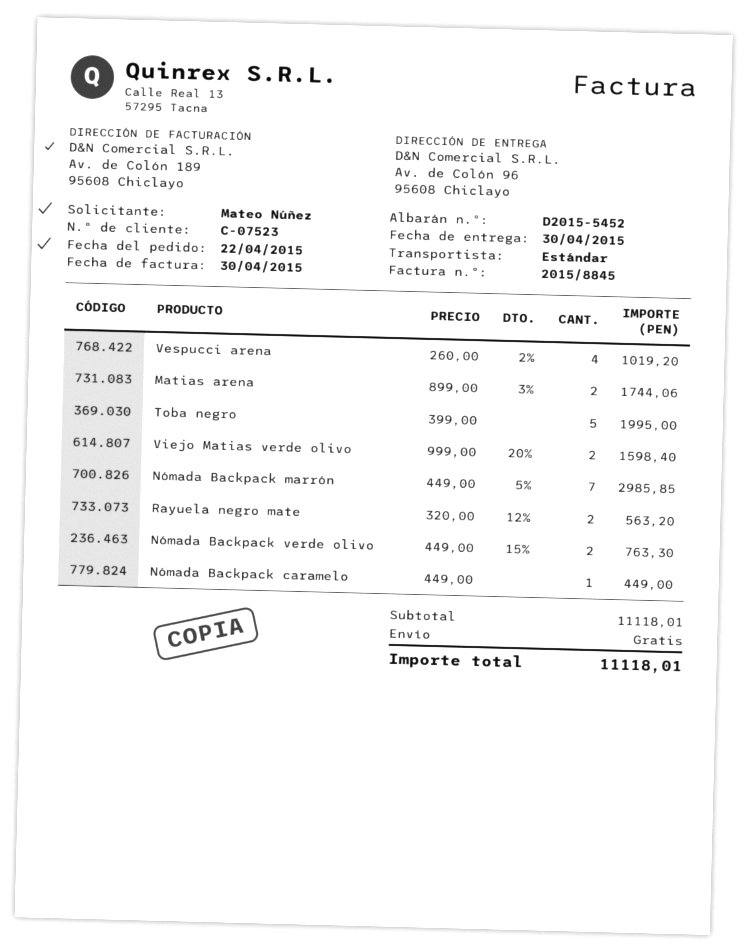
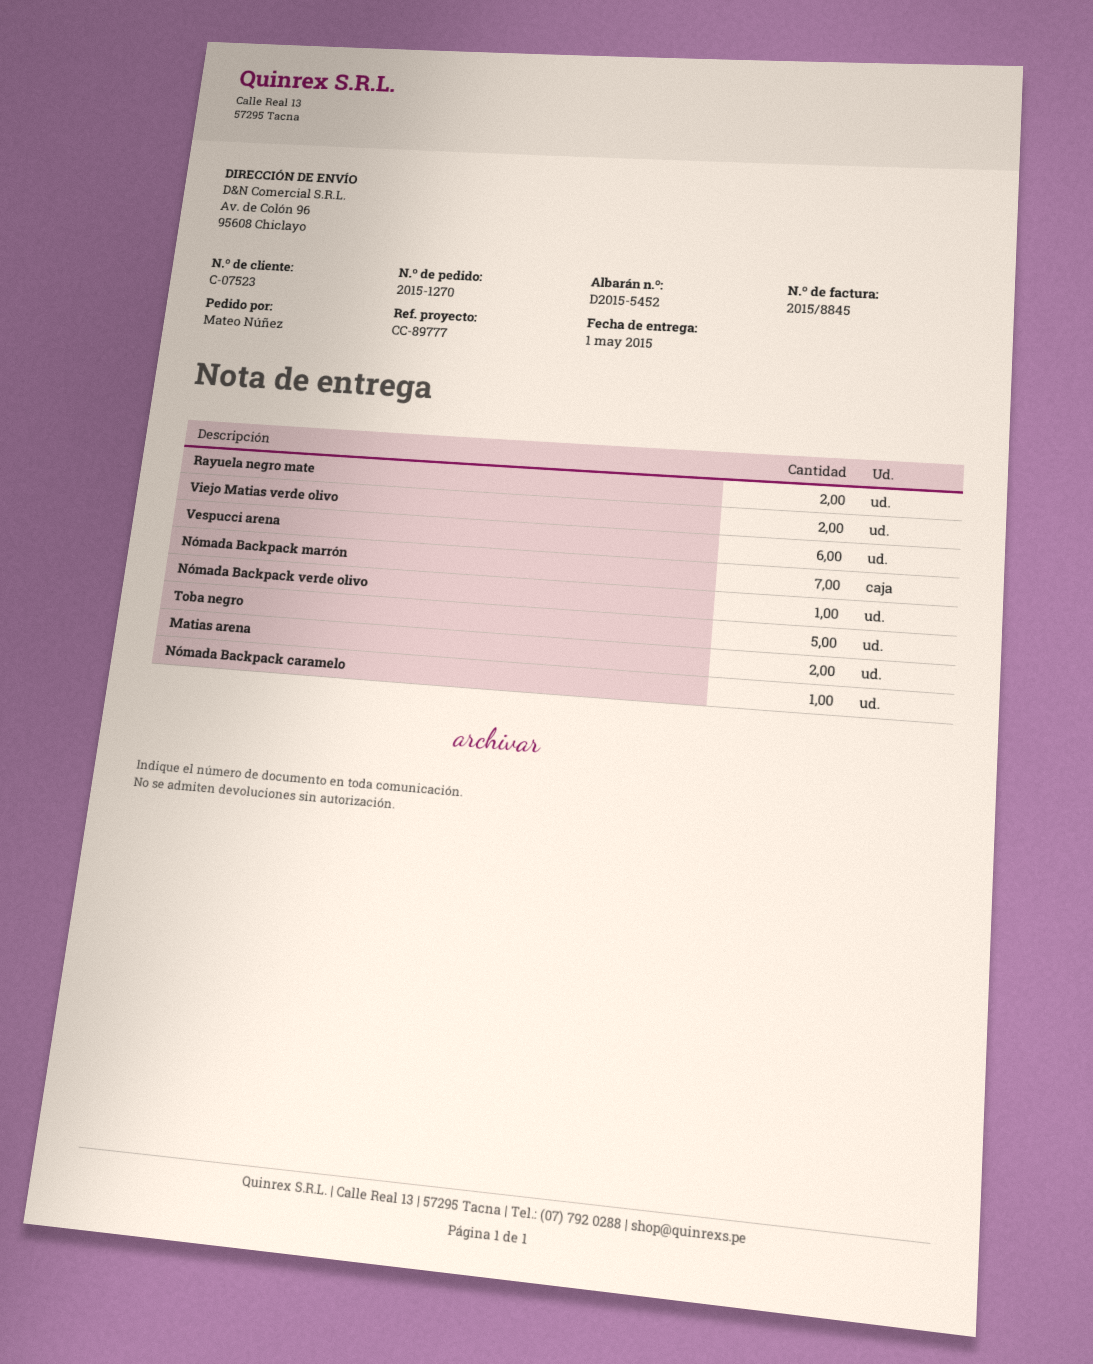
delivery date: 2015-04-30 -> 2015-05-01
Vespucci arena: 4 -> 6
Nómada Backpack verde olivo: 2 -> 1

